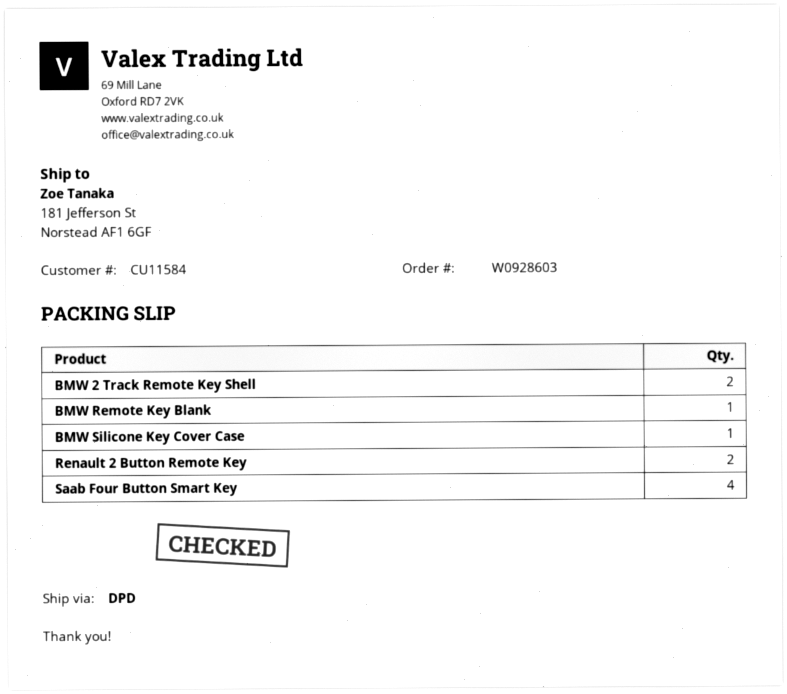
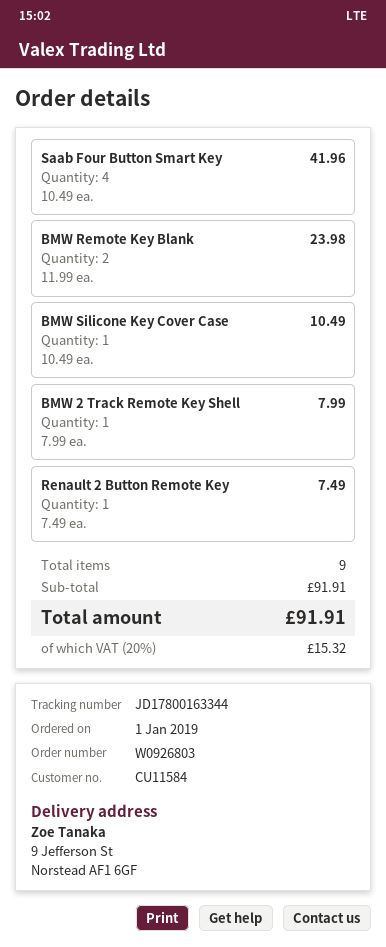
order number: W0928603 -> W0926803
ship to: 181 Jefferson St, Norstead AF1 6GF -> 9 Jefferson St, Norstead AF1 6GF
BMW 2 Track Remote Key Shell: 2 -> 1
BMW Remote Key Blank: 1 -> 2
Renault 2 Button Remote Key: 2 -> 1

